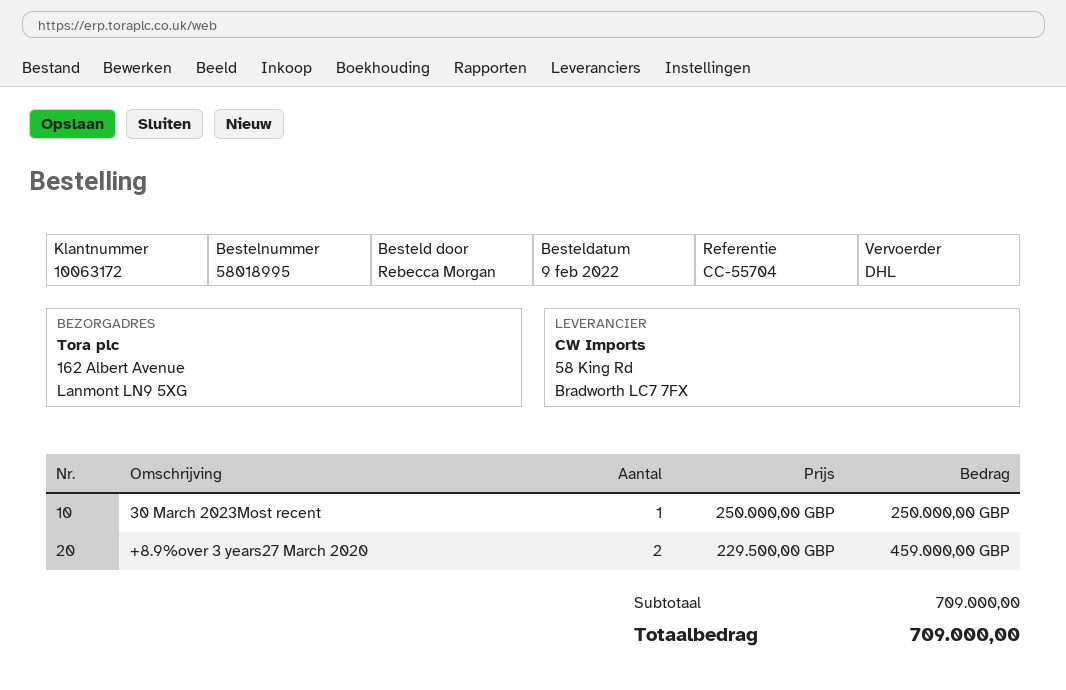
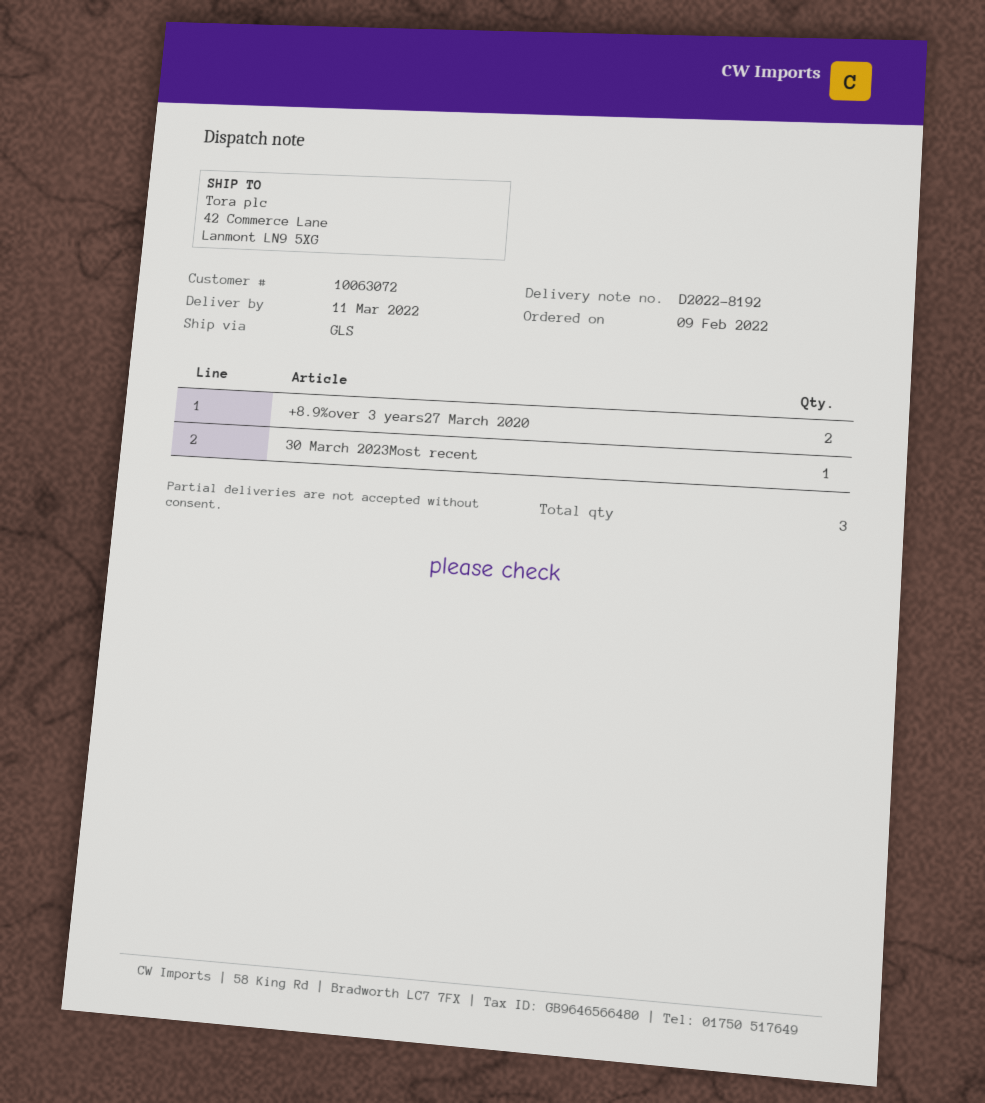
customer number: 10063172 -> 10063072
shipping method: DHL -> GLS
ship to: 162 Albert Avenue, Lanmont LN9 5XG -> 42 Commerce Lane, Lanmont LN9 5XG

